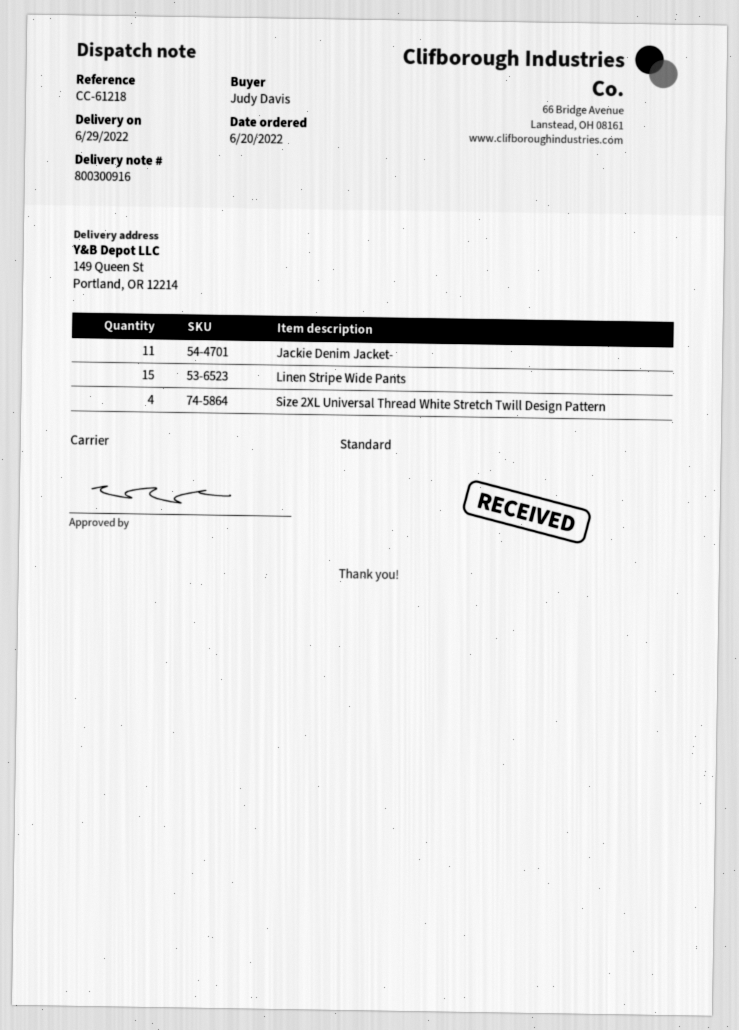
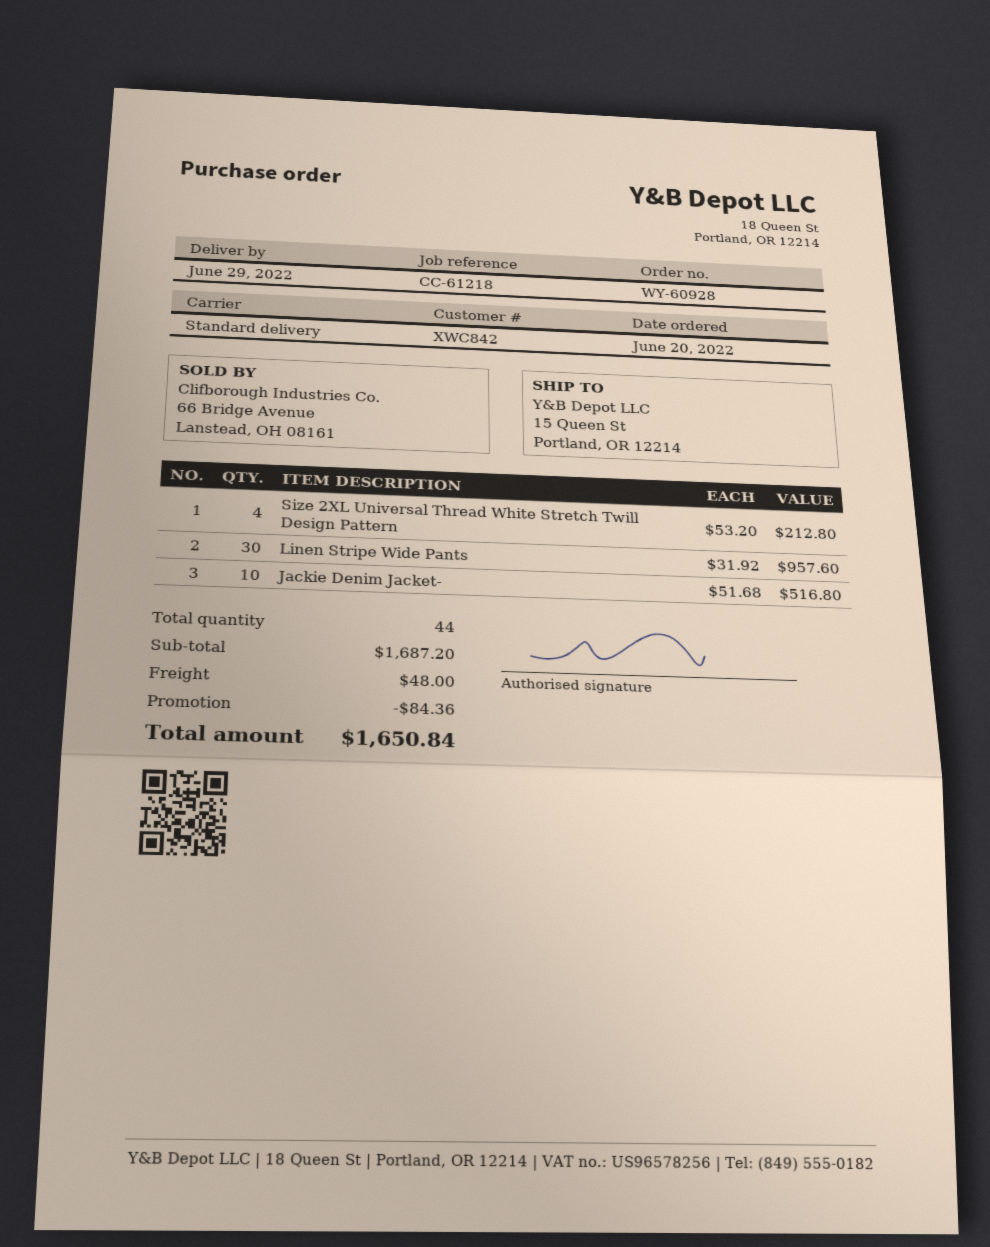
ship to: 149 Queen St, Portland, OR 12214 -> 15 Queen St, Portland, OR 12214
Jackie Denim Jacket-: 11 -> 10
Linen Stripe Wide Pants: 15 -> 30

